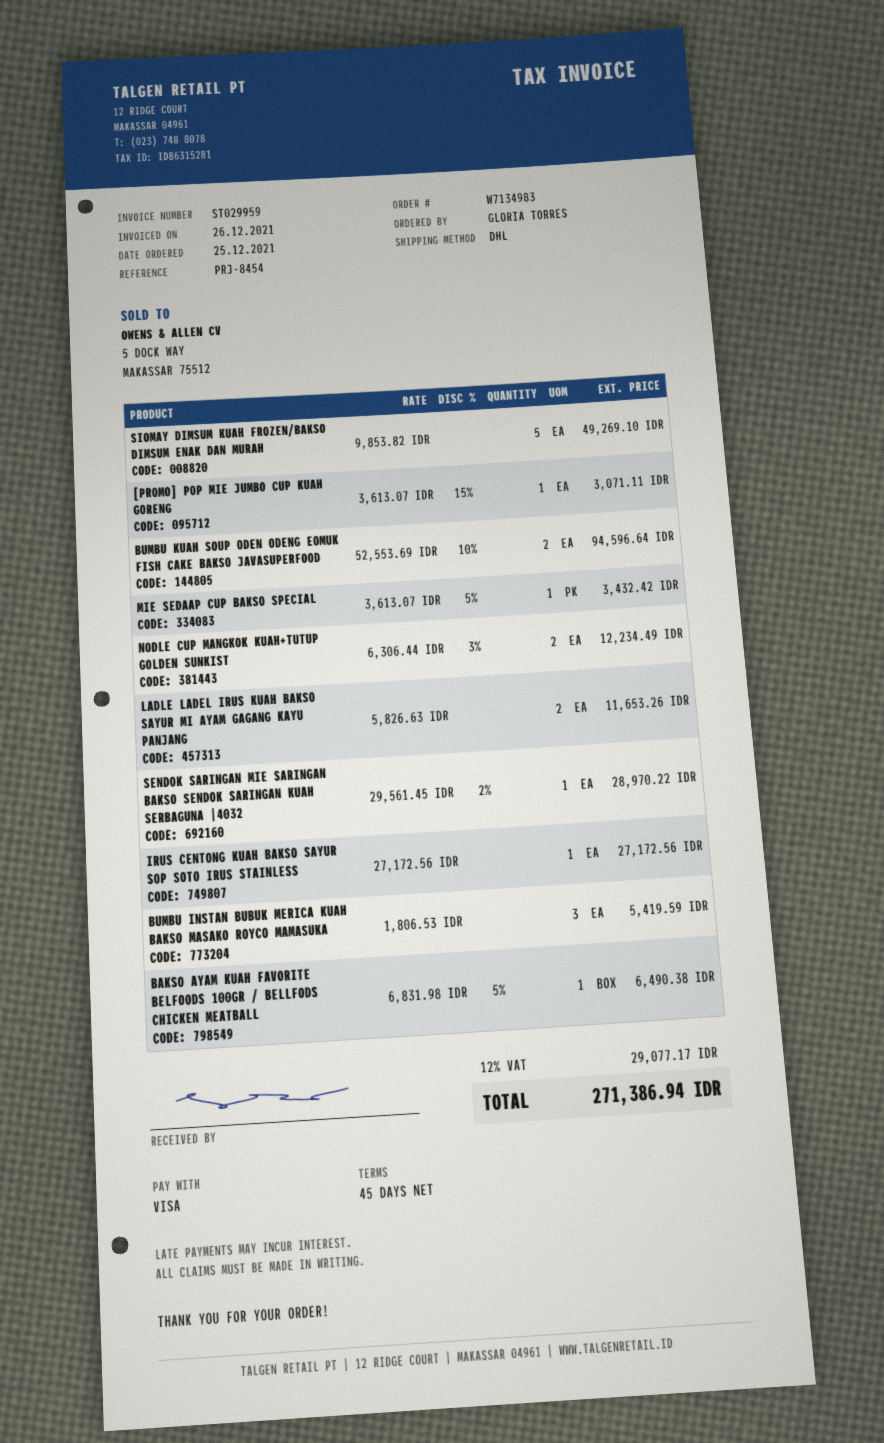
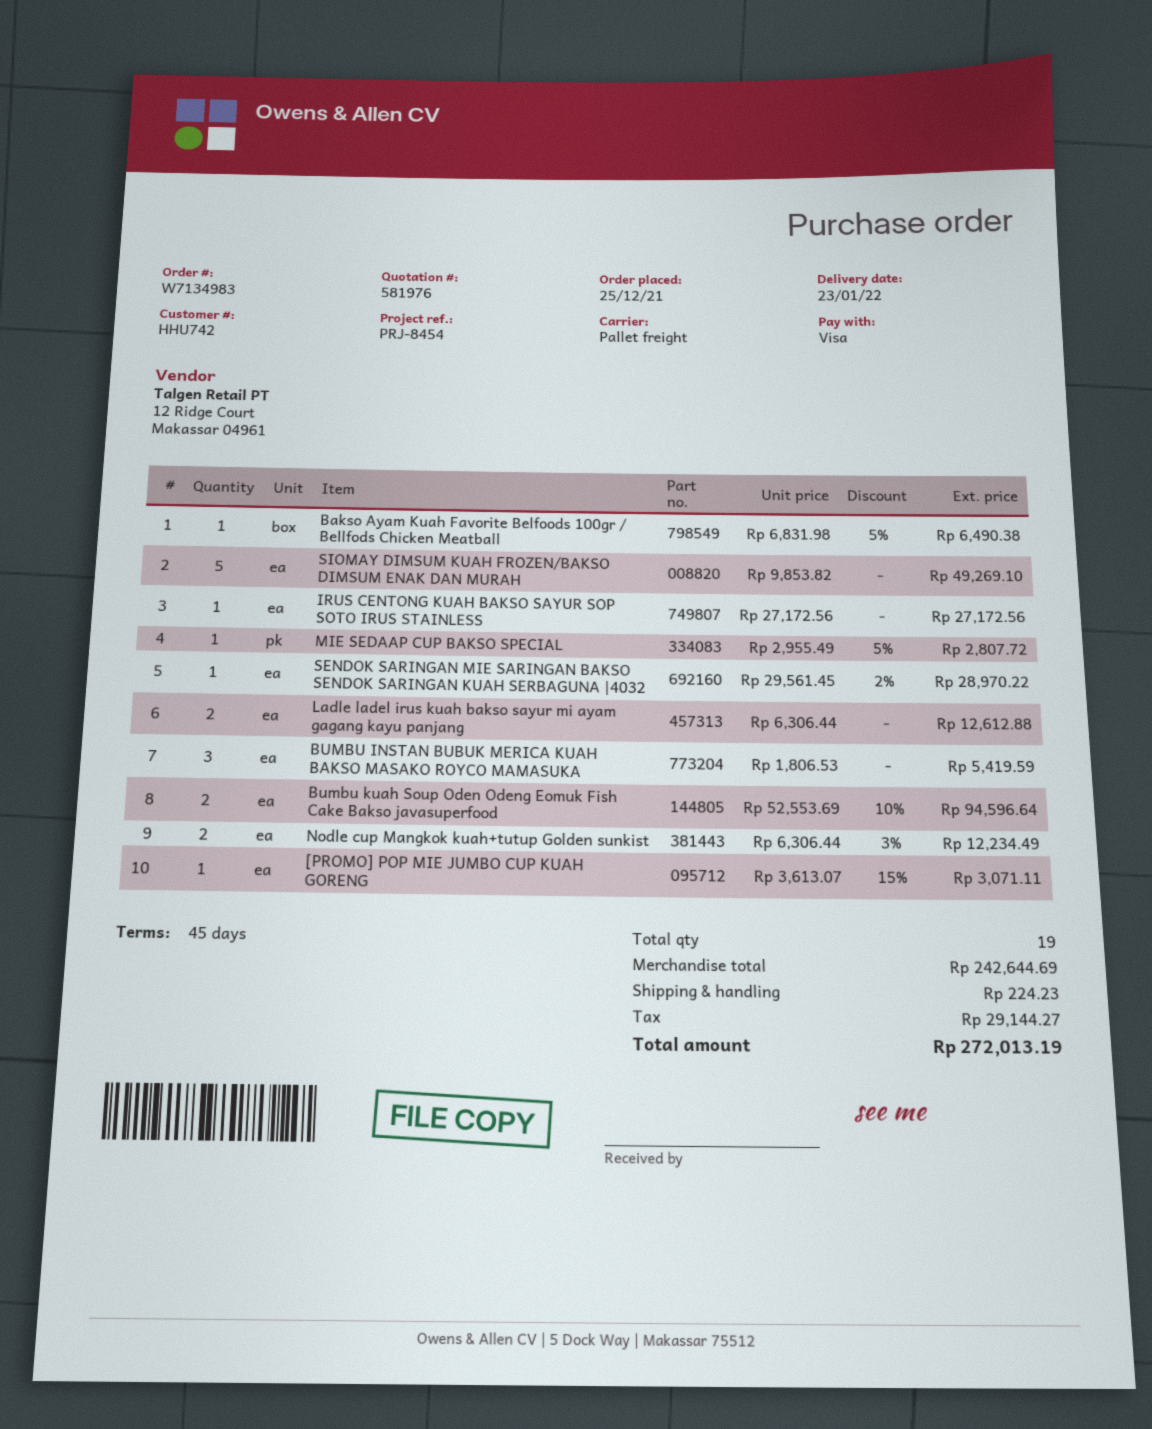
shipping method: DHL -> pallet freight
MIE SEDAAP CUP BAKSO SPECIAL: 1 x 3613.07 - 5% = 3432.42 -> 1 x 2955.49 - 5% = 2807.72
LADLE LADEL IRUS KUAH BAKSO SAYUR MI AYAM GAGANG KAYU PANJANG: 2 x 5826.63 = 11653.26 -> 2 x 6306.44 = 12612.88
shipping: none -> 224.23
tax: 29077.17 -> 29144.27
total: 271386.94 -> 272013.19

